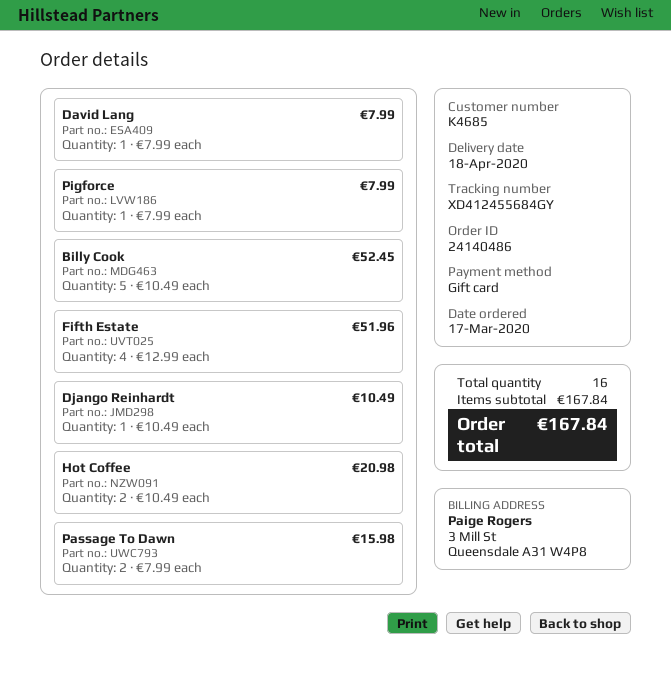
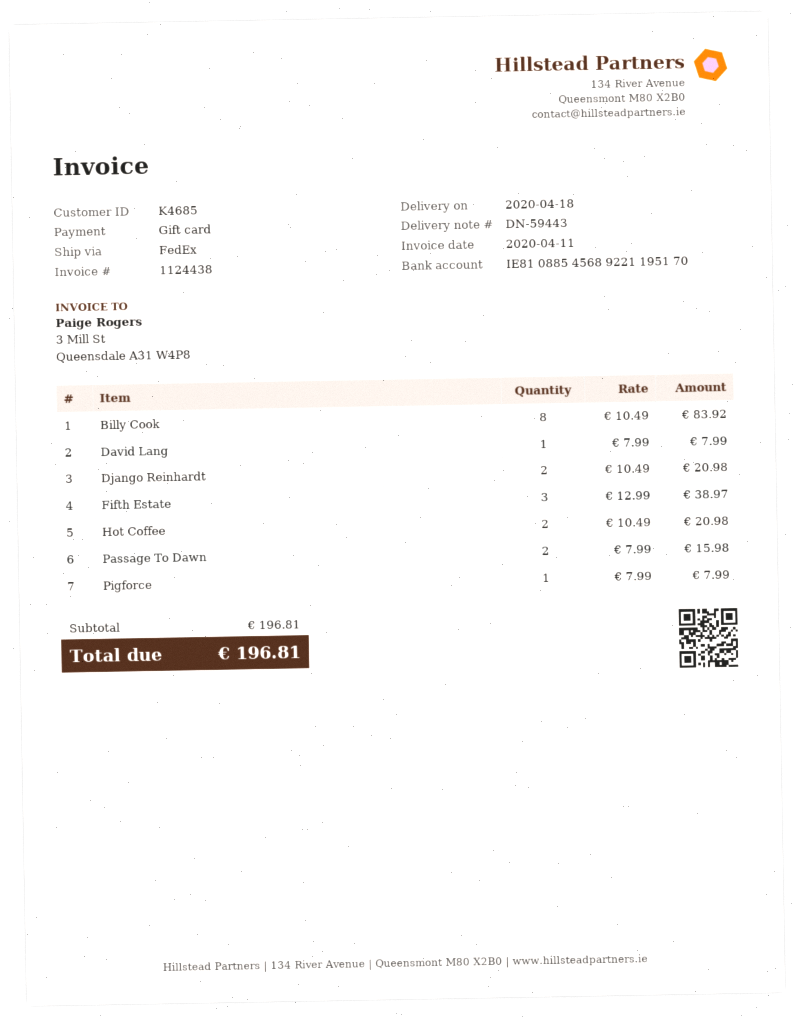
Billy Cook: 5 x 10.49 = 52.45 -> 8 x 10.49 = 83.92
Fifth Estate: 4 x 12.99 = 51.96 -> 3 x 12.99 = 38.97
Django Reinhardt: 1 x 10.49 = 10.49 -> 2 x 10.49 = 20.98
subtotal: 167.84 -> 196.81
total: 167.84 -> 196.81

